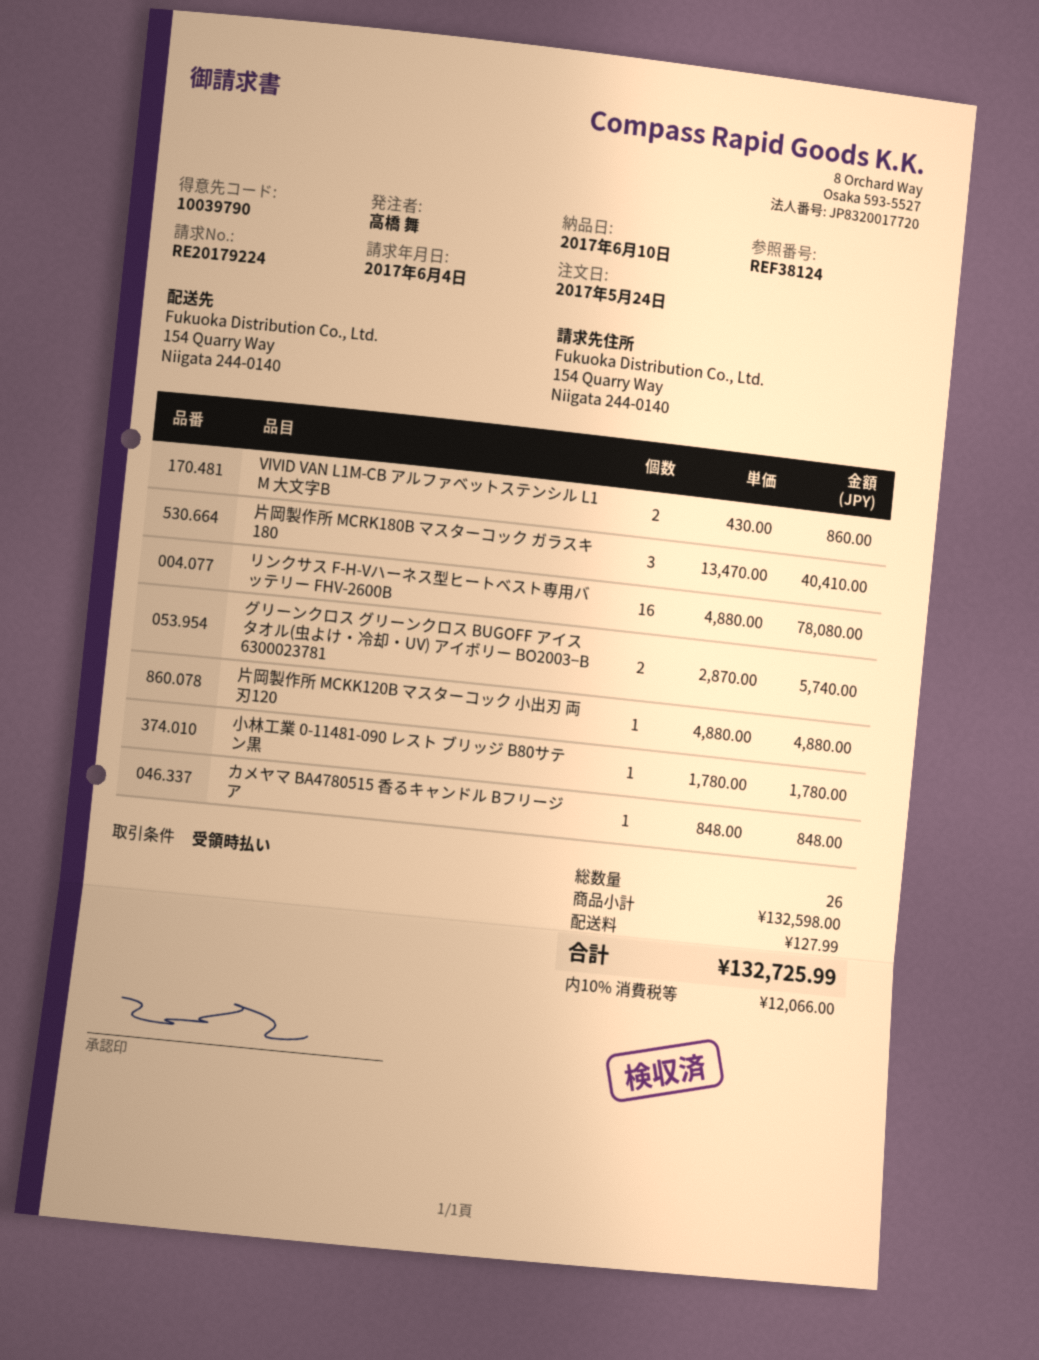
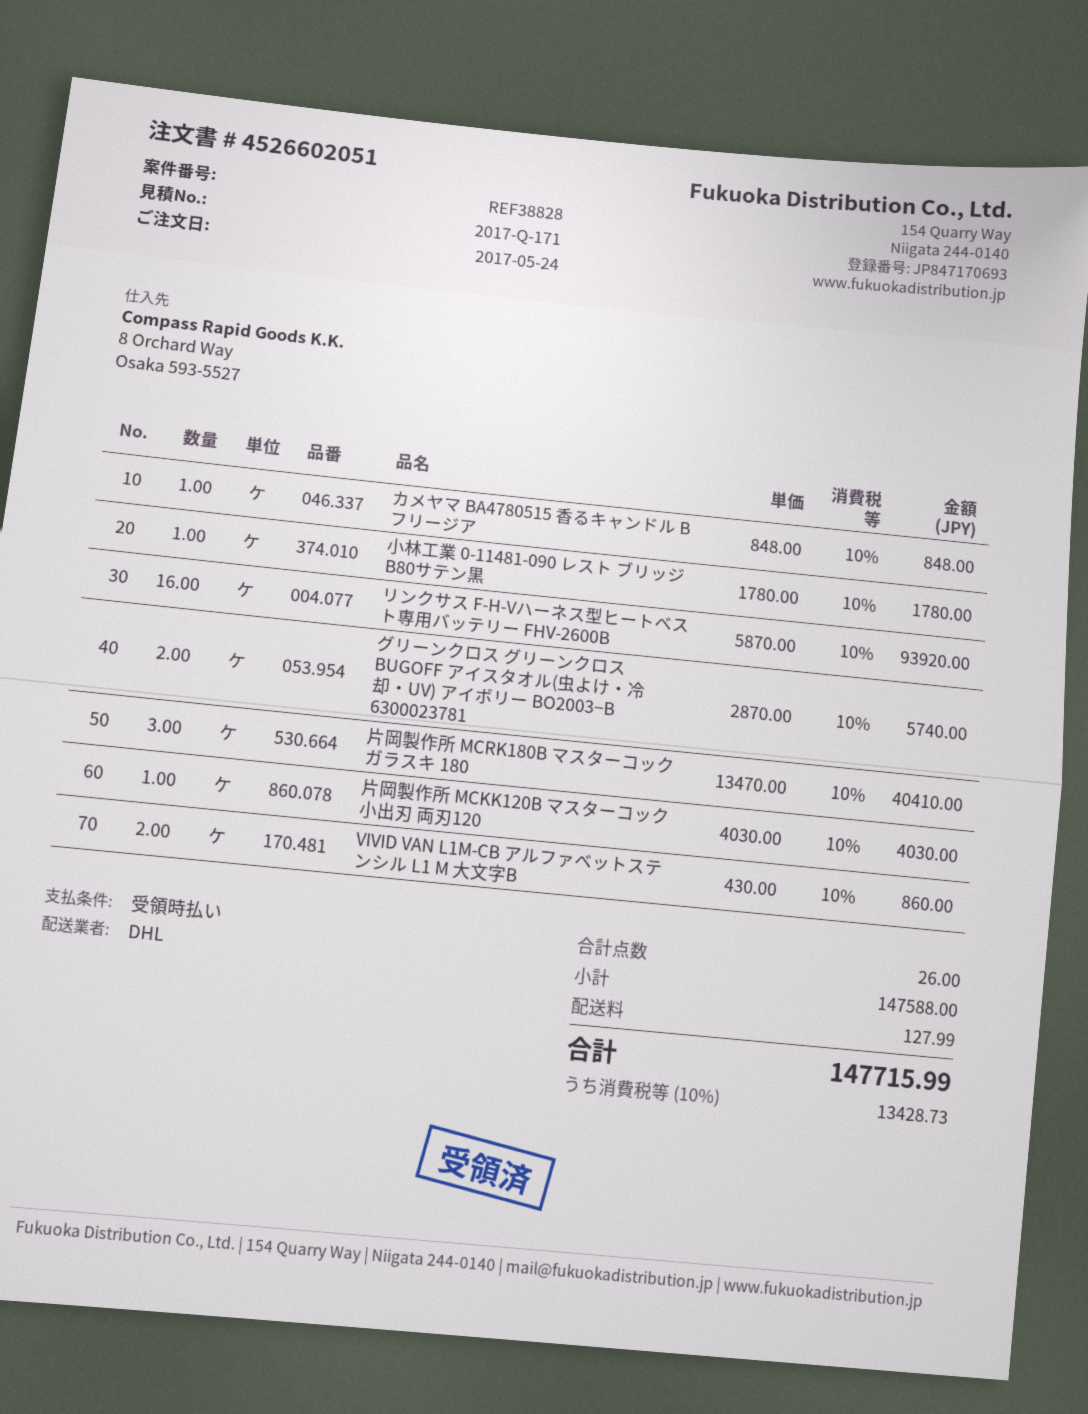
reference: REF38124 -> REF38828
リンクサス F-H-Vハーネス型ヒートベスト専用バッテリー FHV-2600B: 16 x 4880.00 = 78080.00 -> 16 x 5870.00 = 93920.00
片岡製作所 MCKK120B マスターコック 小出刃 両刃120: 1 x 4880.00 = 4880.00 -> 1 x 4030.00 = 4030.00
subtotal: 132598.00 -> 147588.00
tax: 10% = 12066.00 -> 10% = 13428.73
total: 132725.99 -> 147715.99

